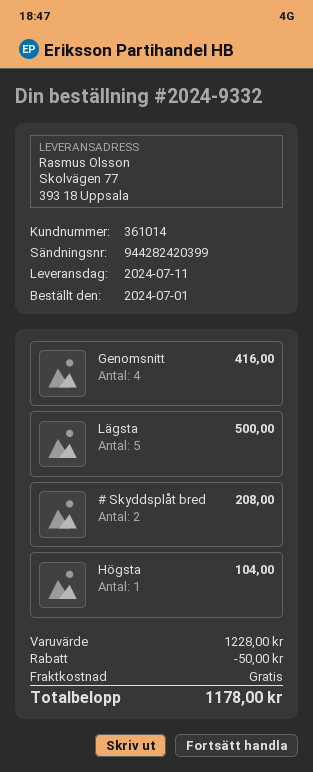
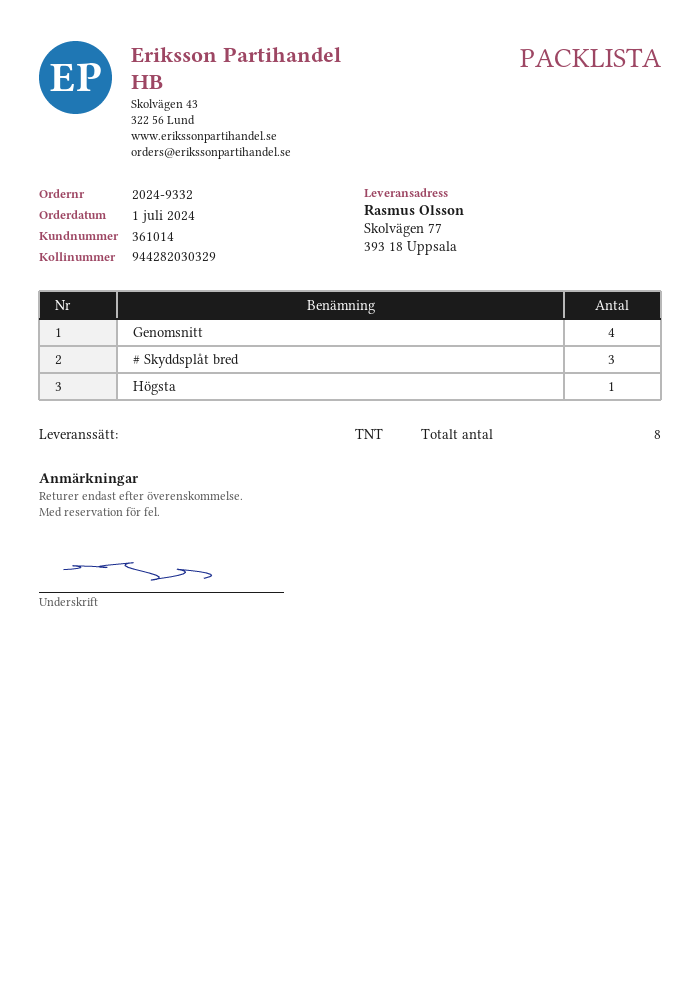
tracking number: 944282420399 -> 944282030329
Lägsta: 5 -> none
# Skyddsplåt bred: 2 -> 3

